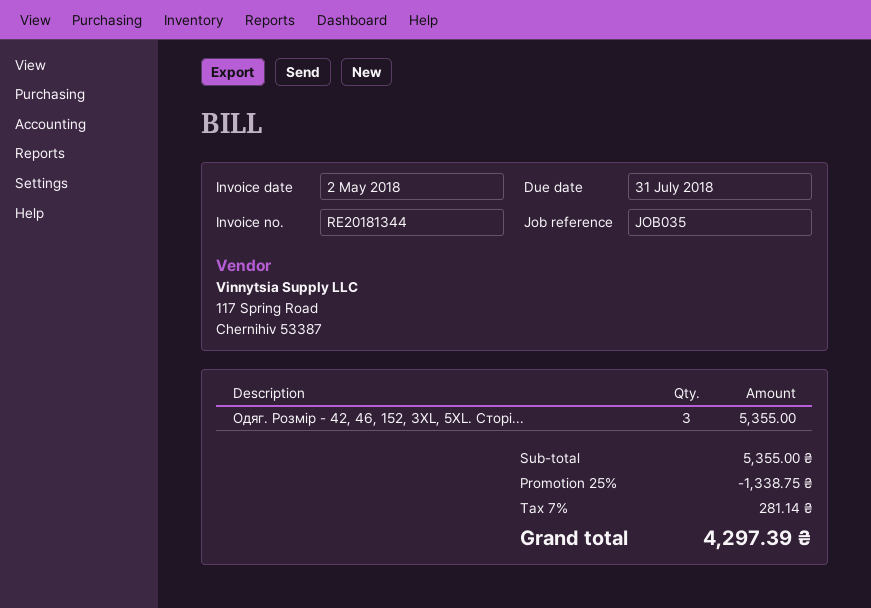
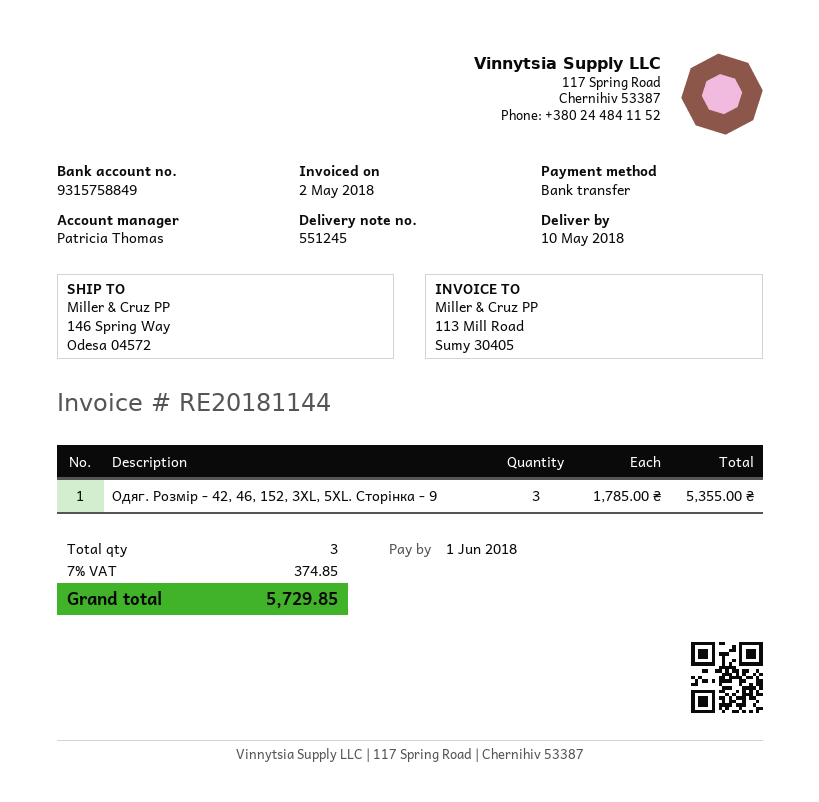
invoice number: RE20181344 -> RE20181144
due date: 2018-07-31 -> 2018-06-01
discount: 25% = 1338.75 -> none
tax: 7% = 281.14 -> 7% = 374.85
total: 4297.39 -> 5729.85

